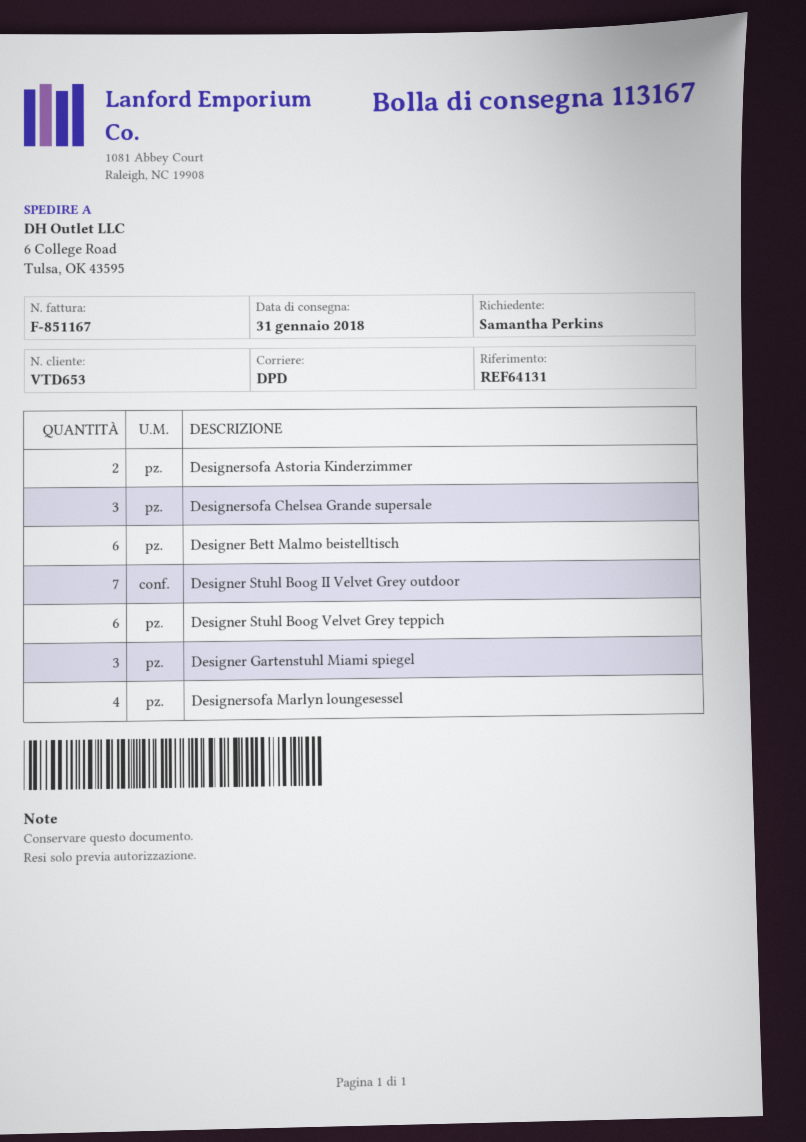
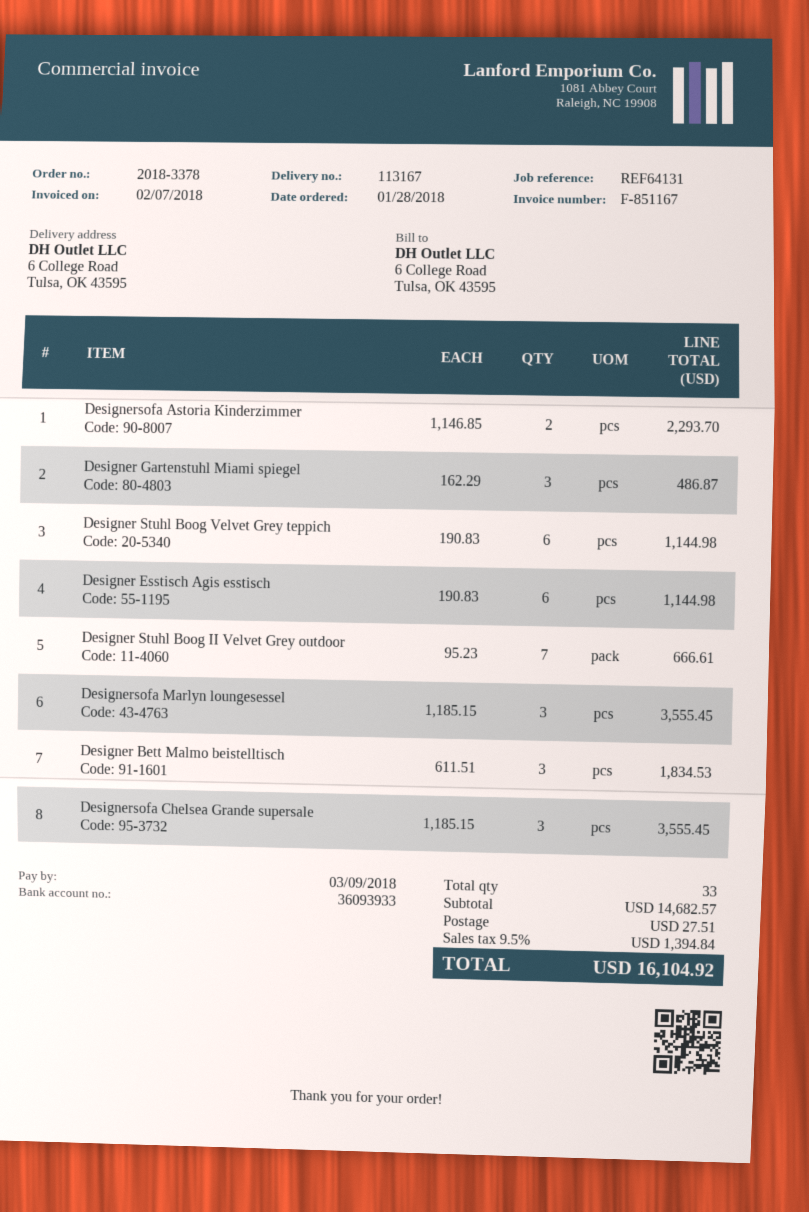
Designer Bett Malmo beistelltisch: 6 -> 3
Designersofa Marlyn loungesessel: 4 -> 3
Designer Esstisch Agis esstisch: none -> 6

